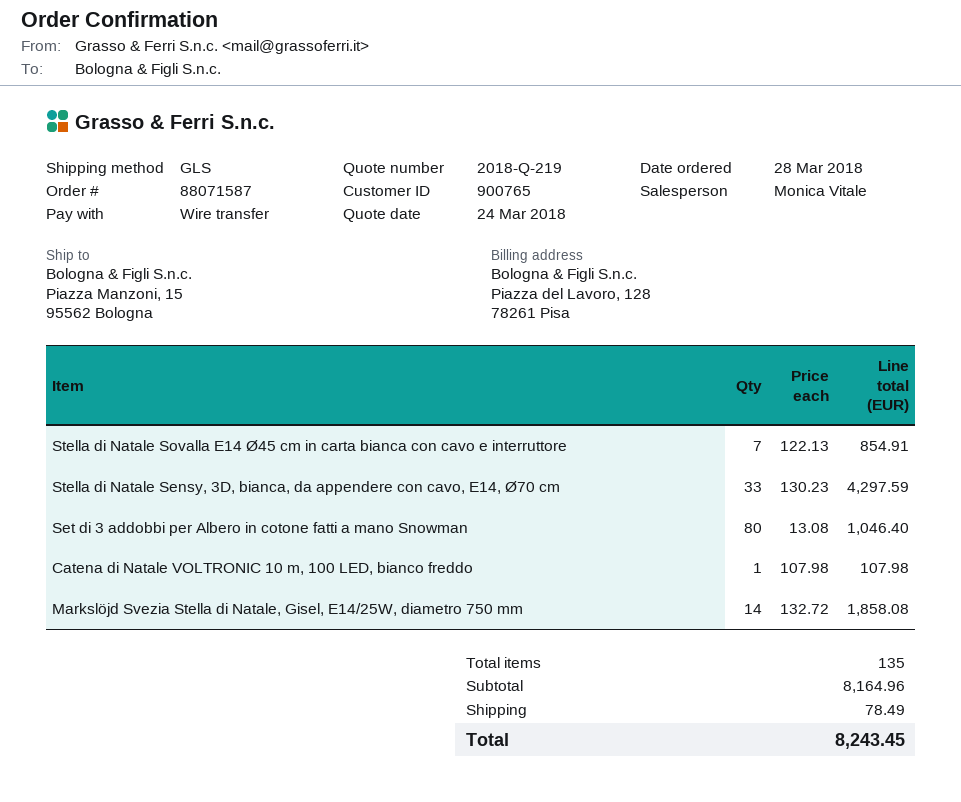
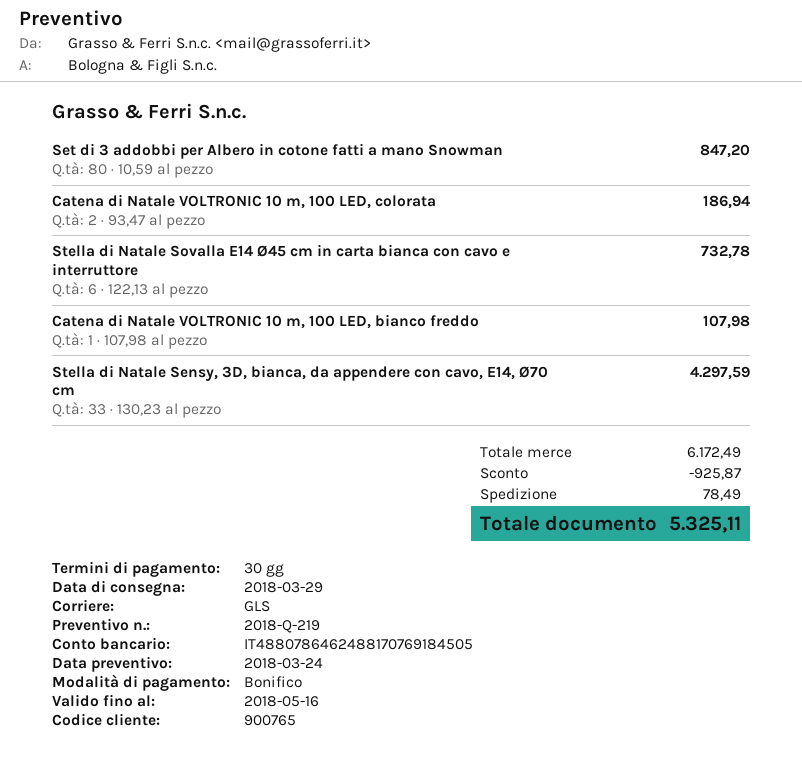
Stella di Natale Sovalla E14 Ø45 cm in carta bianca con cavo e interruttore: 7 x 122.13 = 854.91 -> 6 x 122.13 = 732.78
Set di 3 addobbi per Albero in cotone fatti a mano Snowman: 80 x 13.08 = 1046.40 -> 80 x 10.59 = 847.20
Markslöjd Svezia Stella di Natale, Gisel, E14/25W, diametro 750 mm: 14 x 132.72 = 1858.08 -> none
Catena di Natale VOLTRONIC 10 m, 100 LED, colorata: none -> 2 x 93.47 = 186.94
subtotal: 8164.96 -> 6172.49
discount: none -> 925.87
total: 8243.45 -> 5325.11

